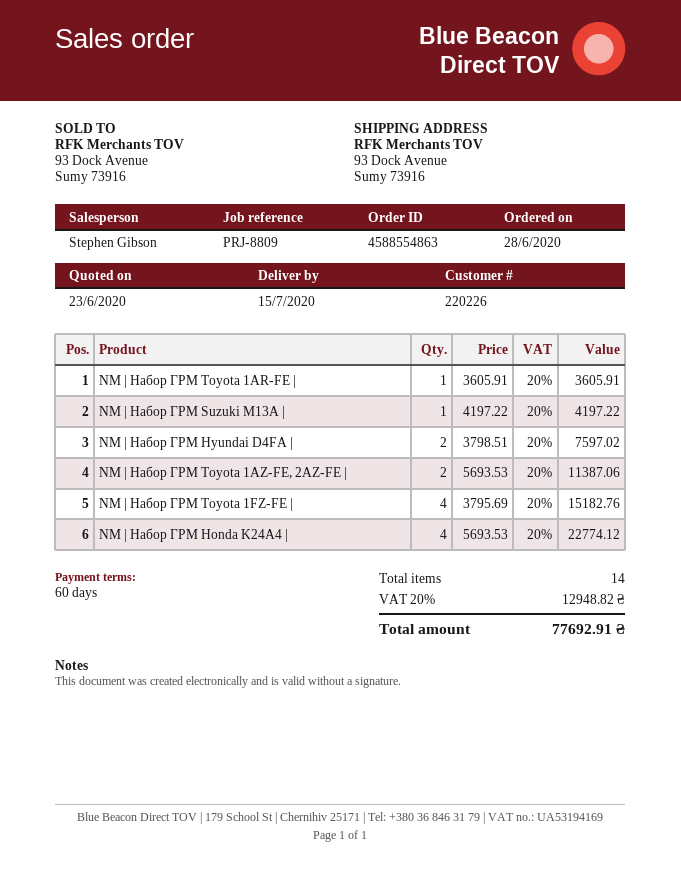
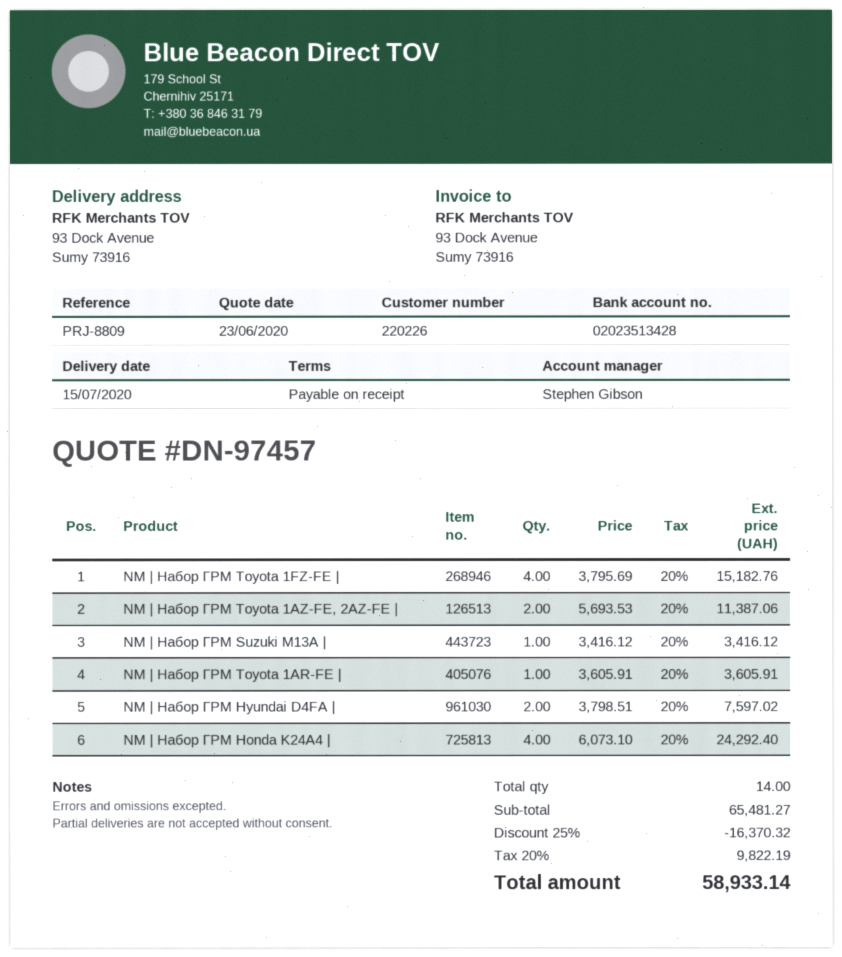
payment terms: 60 days -> on receipt
NM | Набор ГРМ Suzuki M13A |: 1 x 4197.22 = 4197.22 -> 1 x 3416.12 = 3416.12
NM | Набор ГРМ Honda K24A4 |: 4 x 5693.53 = 22774.12 -> 4 x 6073.10 = 24292.40
discount: none -> 25% = 16370.32
tax: 20% = 12948.82 -> 20% = 9822.19
total: 77692.91 -> 58933.14

